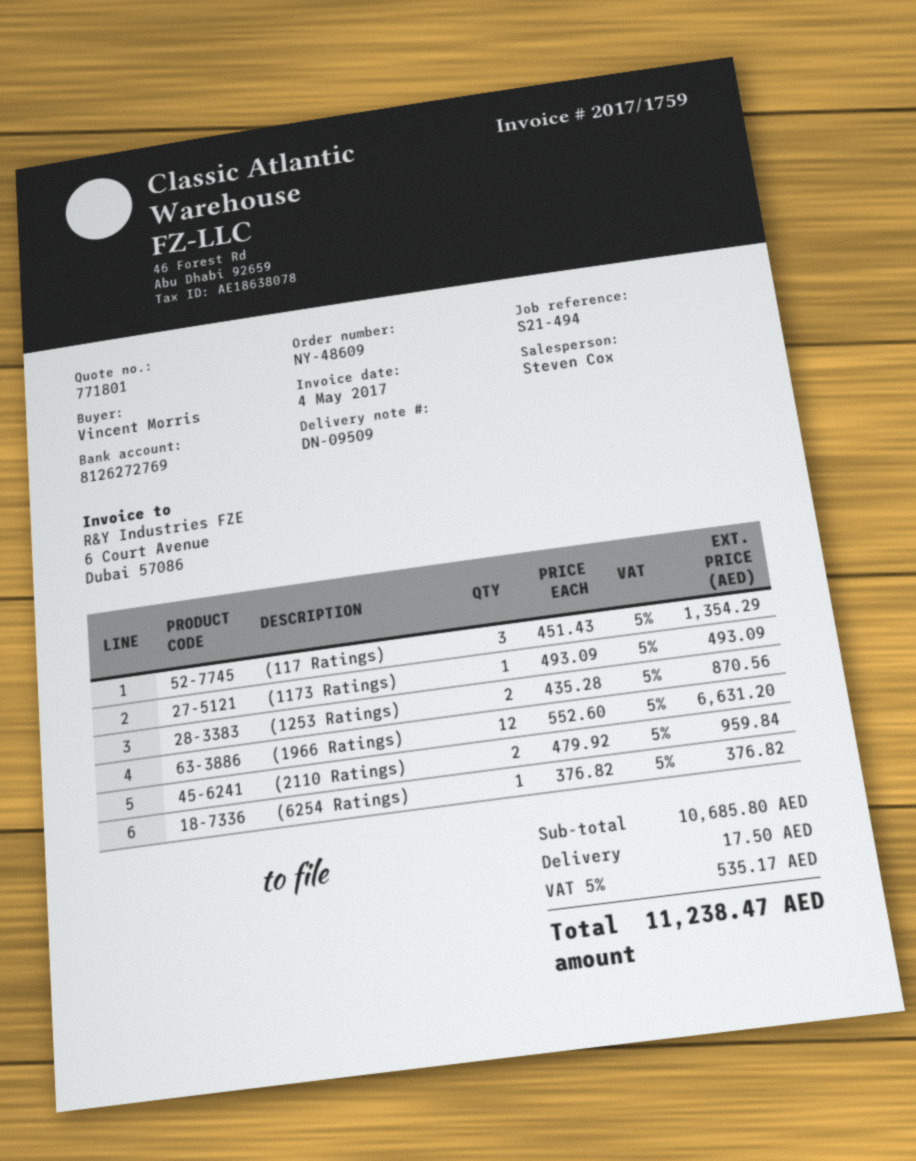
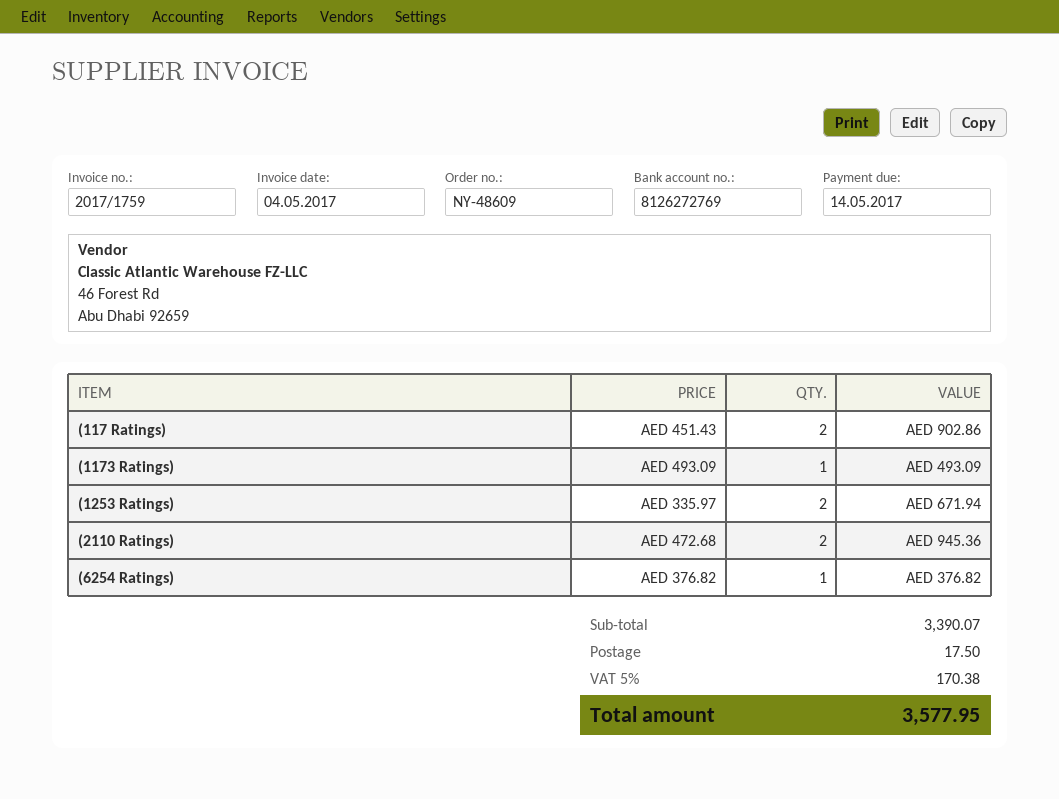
(117 Ratings): 3 x 451.43 = 1354.29 -> 2 x 451.43 = 902.86
(1253 Ratings): 2 x 435.28 = 870.56 -> 2 x 335.97 = 671.94
(1966 Ratings): 12 x 552.60 = 6631.20 -> none
(2110 Ratings): 2 x 479.92 = 959.84 -> 2 x 472.68 = 945.36
subtotal: 10685.80 -> 3390.07
tax: 5% = 535.17 -> 5% = 170.38
total: 11238.47 -> 3577.95

